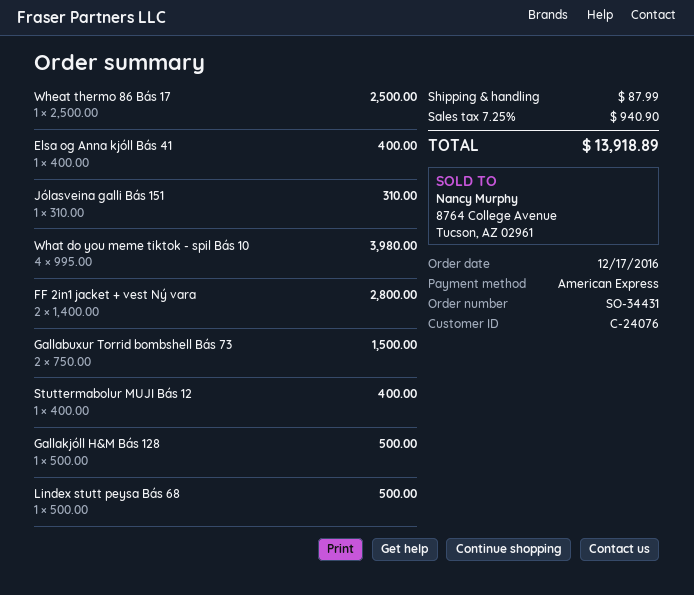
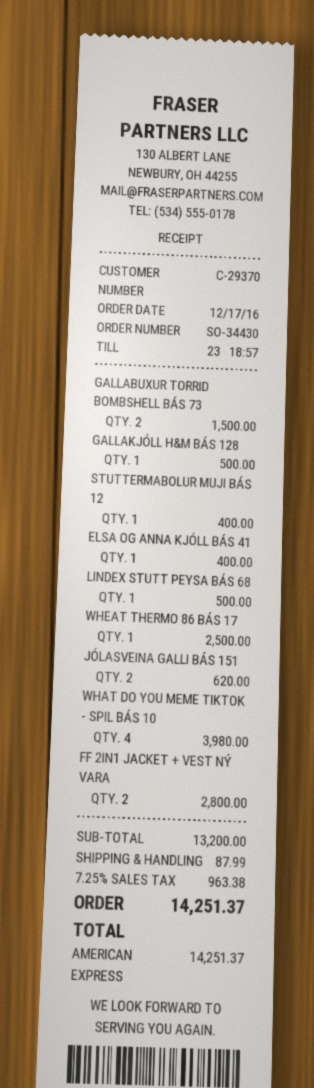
order number: SO-34431 -> SO-34430
customer number: C-24076 -> C-29370
Jólasveina galli Bás 151: 1 for 310.00 -> 2 for 620.00
tax: 7.25% = 940.90 -> 7.25% = 963.38
total: 13918.89 -> 14251.37

